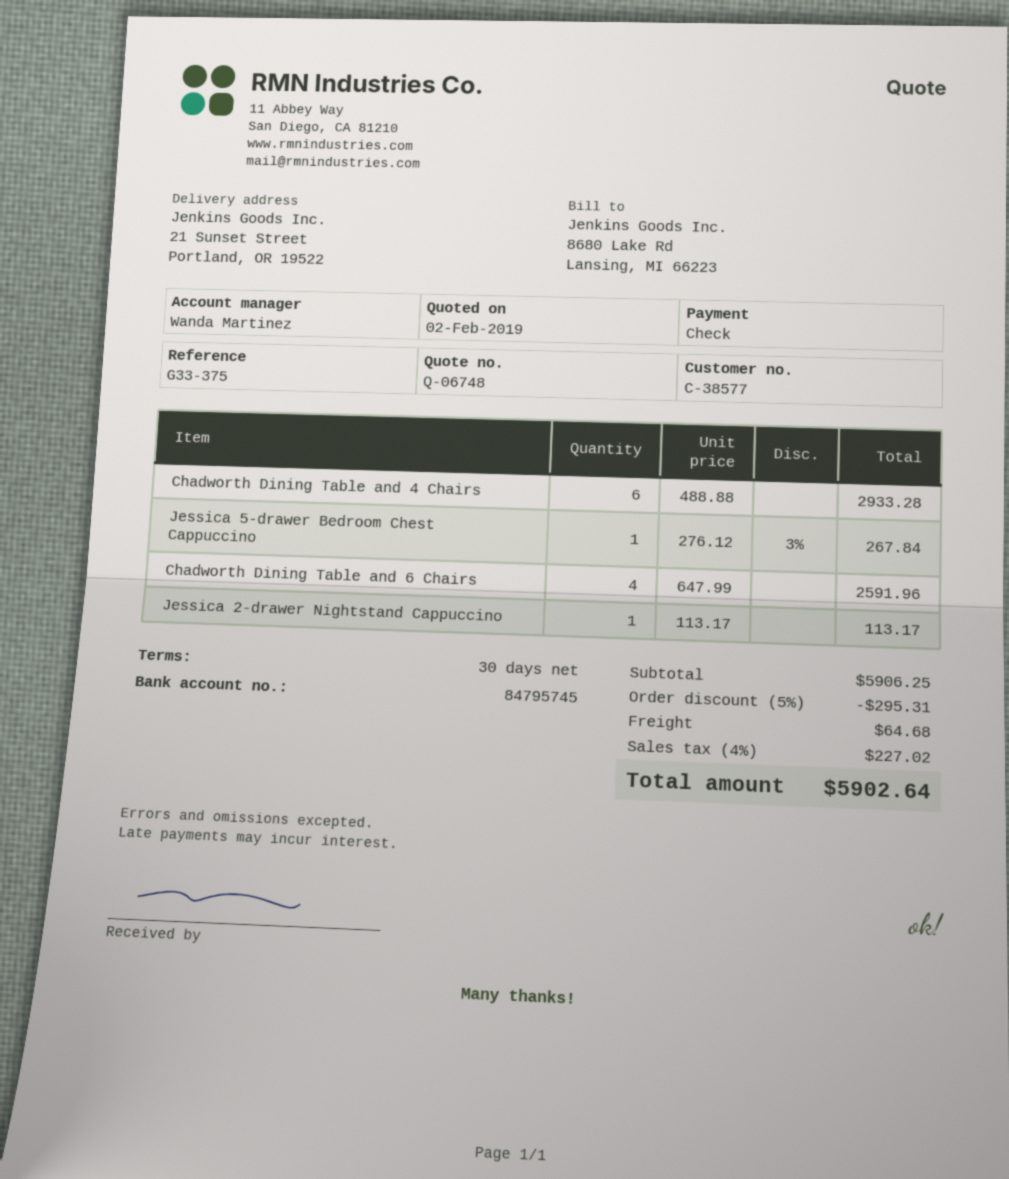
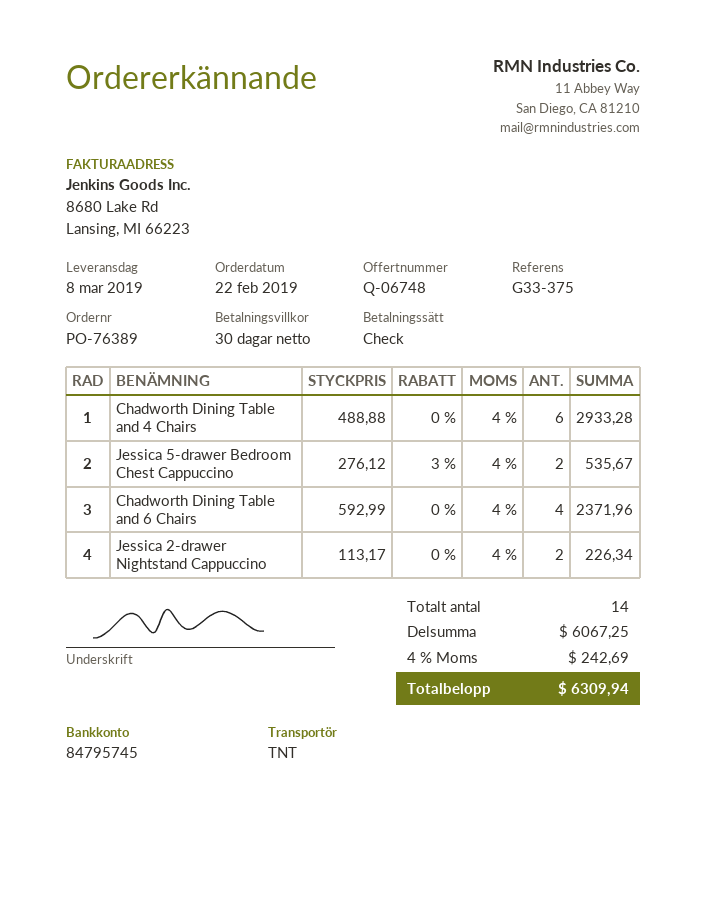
Jessica 5-drawer Bedroom Chest Cappuccino: 1 x 276.12 - 3% = 267.84 -> 2 x 276.12 - 3% = 535.67
Chadworth Dining Table and 6 Chairs: 4 x 647.99 = 2591.96 -> 4 x 592.99 = 2371.96
Jessica 2-drawer Nightstand Cappuccino: 1 x 113.17 = 113.17 -> 2 x 113.17 = 226.34
subtotal: 5906.25 -> 6067.25
discount: 5% = 295.31 -> none
shipping: 64.68 -> none
tax: 4% = 227.02 -> 4% = 242.69
total: 5902.64 -> 6309.94

